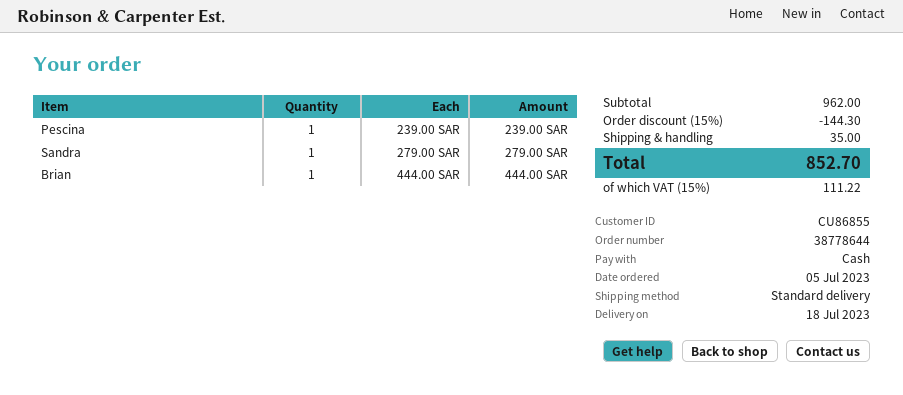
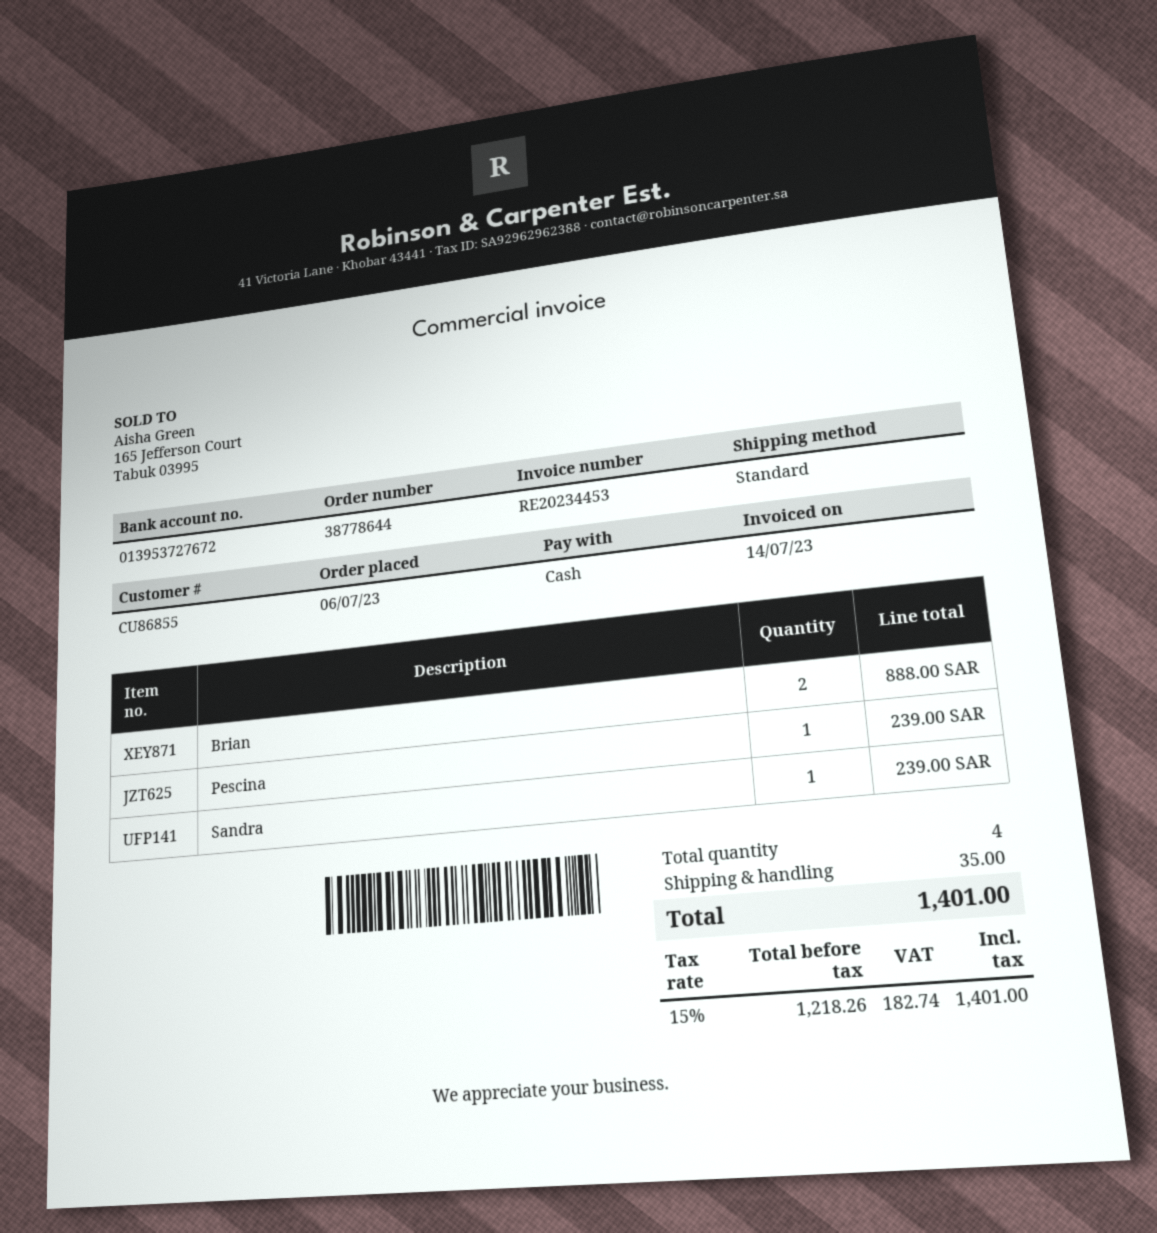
order date: 2023-07-05 -> 2023-07-06
Sandra: 1 for 279.00 -> 1 for 239.00
Brian: 1 for 444.00 -> 2 for 888.00
discount: 15% = 144.30 -> none
tax: 15% = 111.22 -> 15% = 182.74
total: 852.70 -> 1401.00

